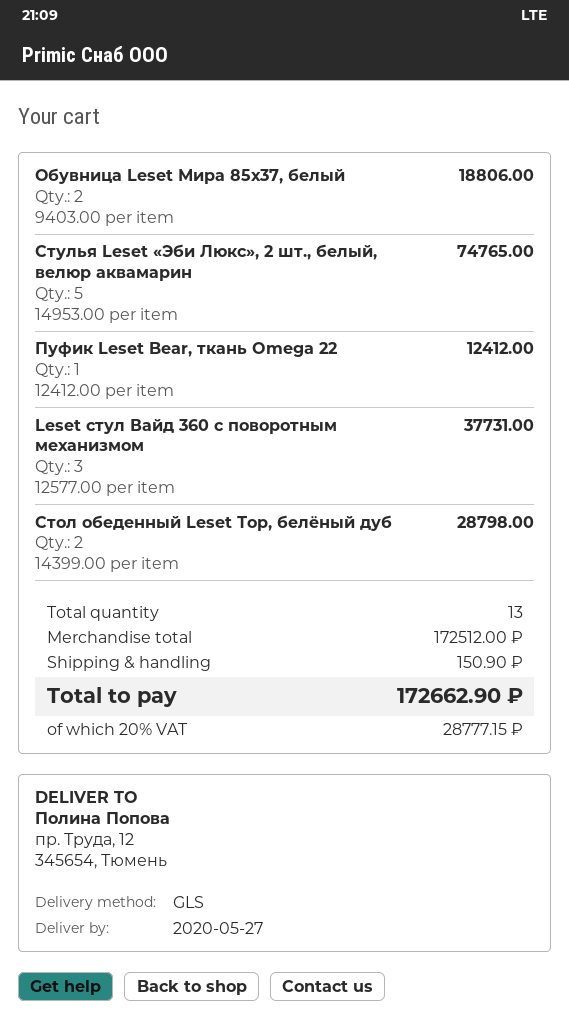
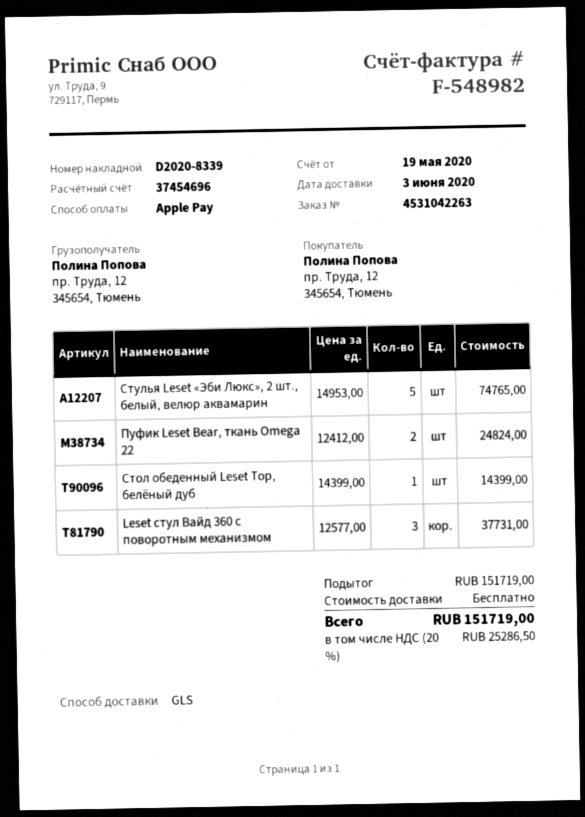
delivery date: 2020-05-27 -> 2020-06-03
Обувница Leset Мира 85х37, белый: 2 x 9403.00 = 18806.00 -> none
Пуфик Leset Bear, ткань Omega 22: 1 x 12412.00 = 12412.00 -> 2 x 12412.00 = 24824.00
Стол обеденный Leset Тор, белёный дуб: 2 x 14399.00 = 28798.00 -> 1 x 14399.00 = 14399.00
subtotal: 172512.00 -> 151719.00
shipping: 150.90 -> 0.00
tax: 20% = 28777.15 -> 20% = 25286.50
total: 172662.90 -> 151719.00

